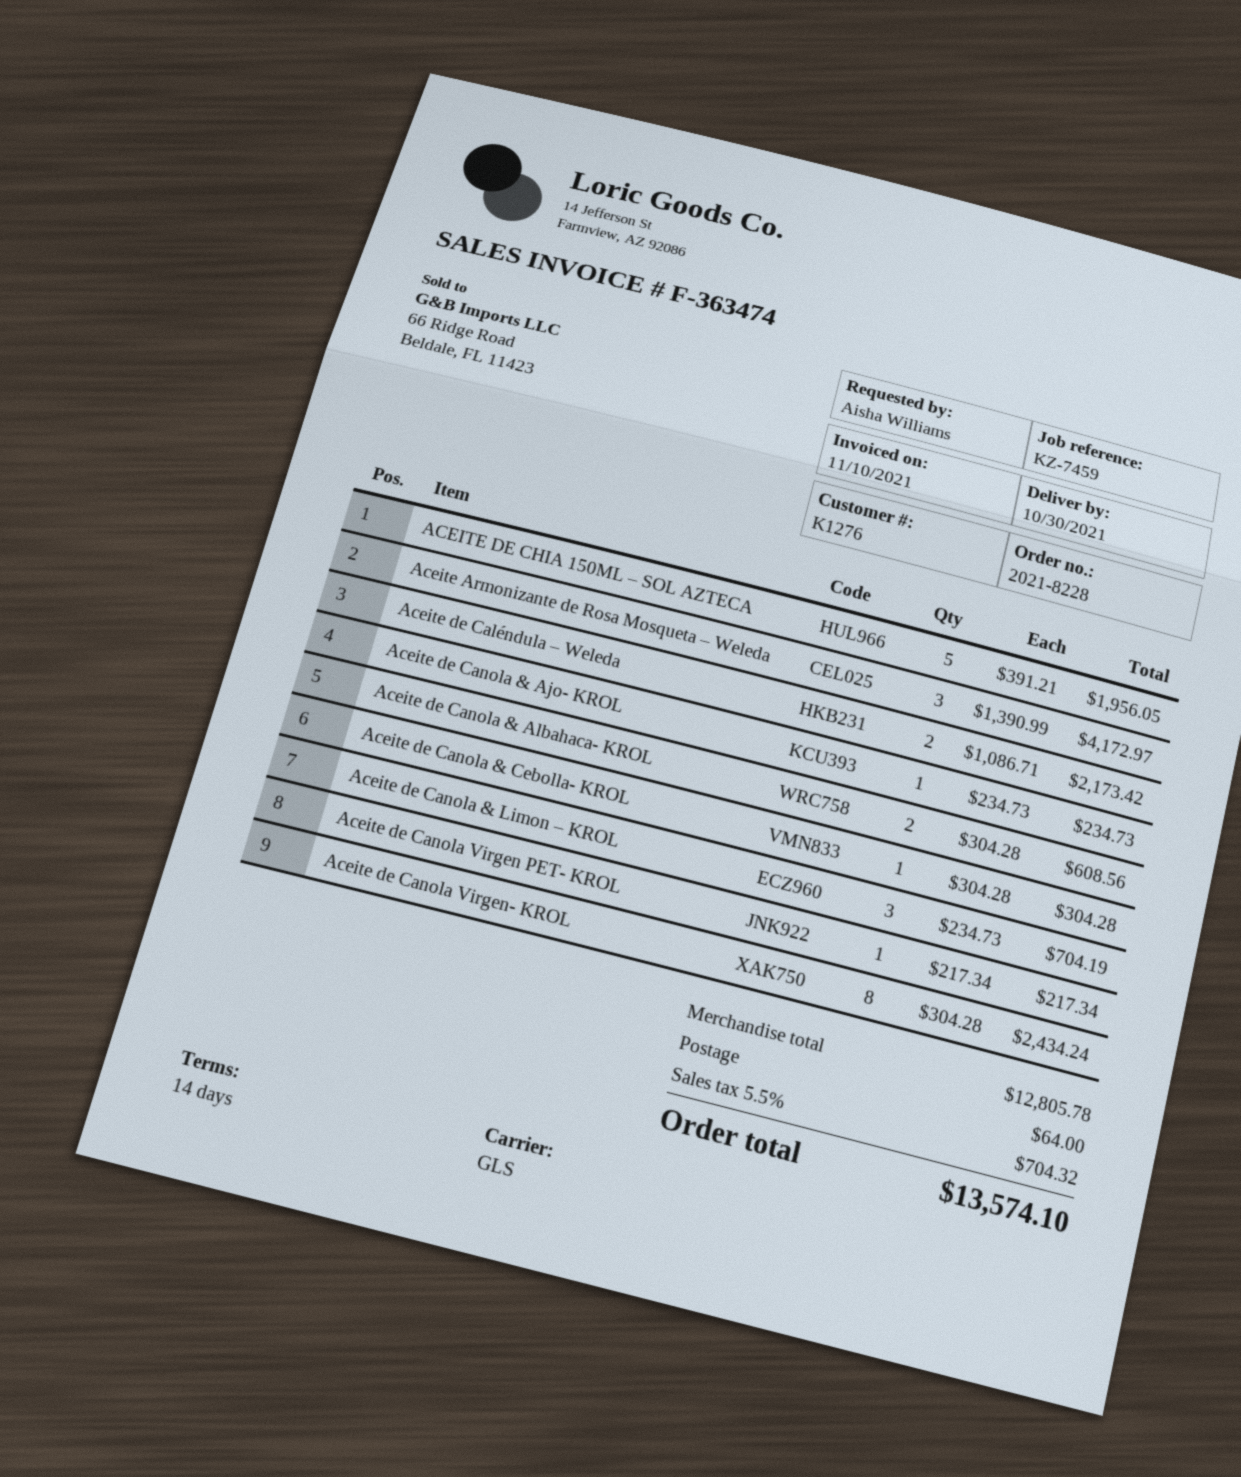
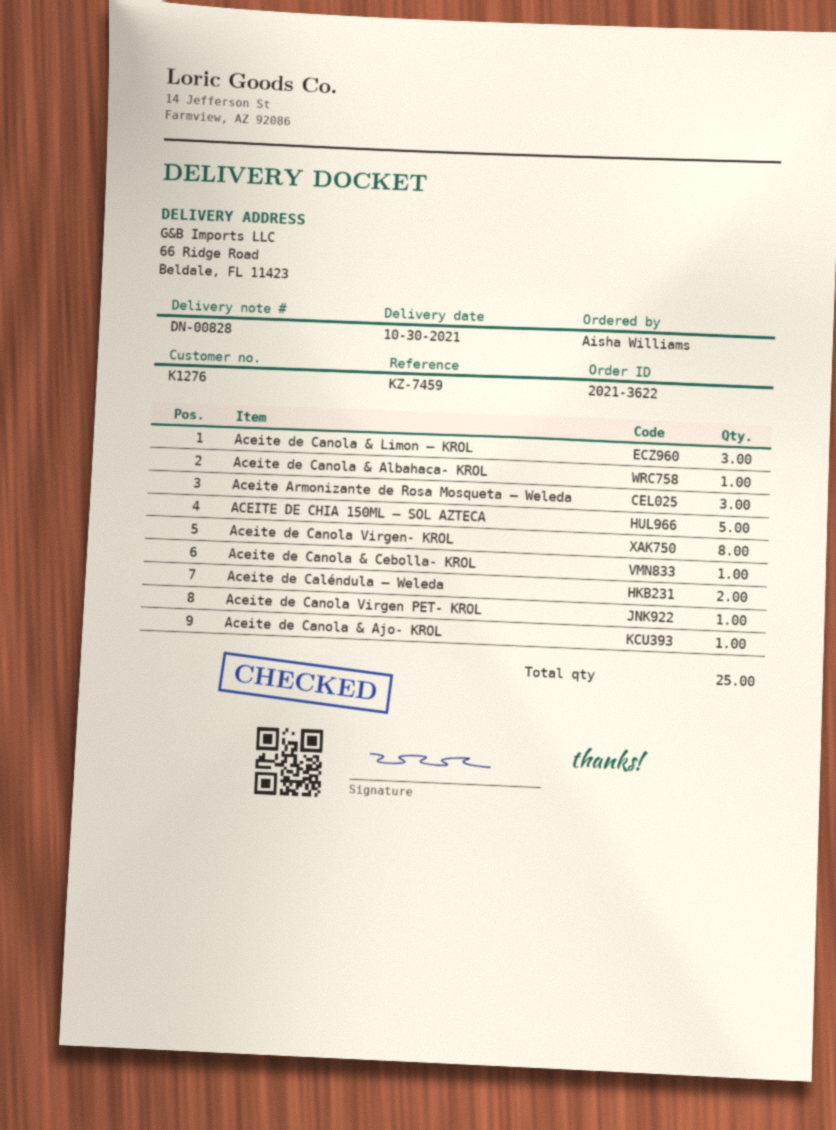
order number: 2021-8228 -> 2021-3622
Aceite de Canola & Albahaca- KROL: 2 -> 1

